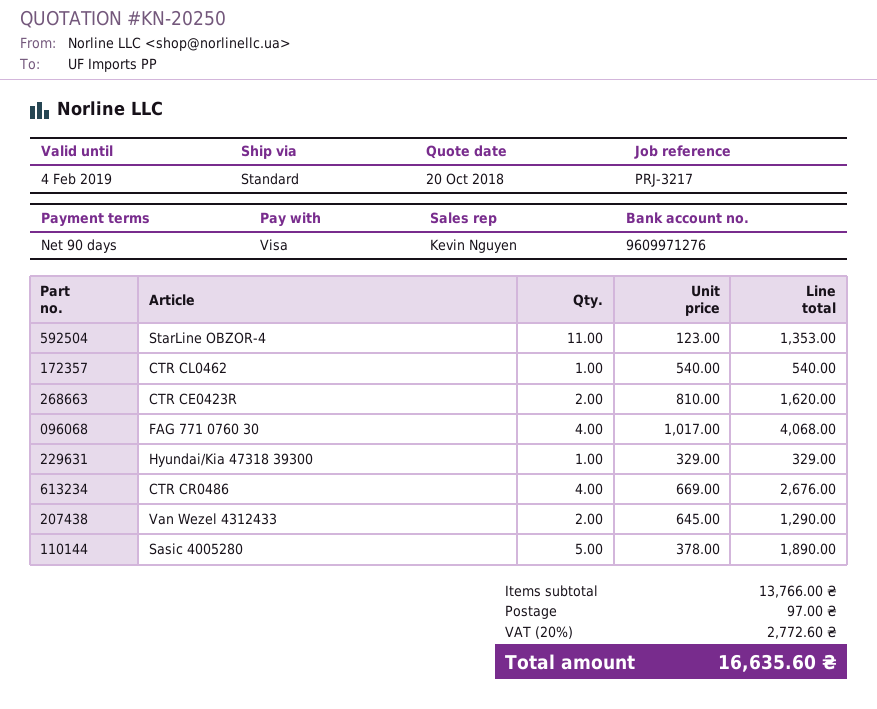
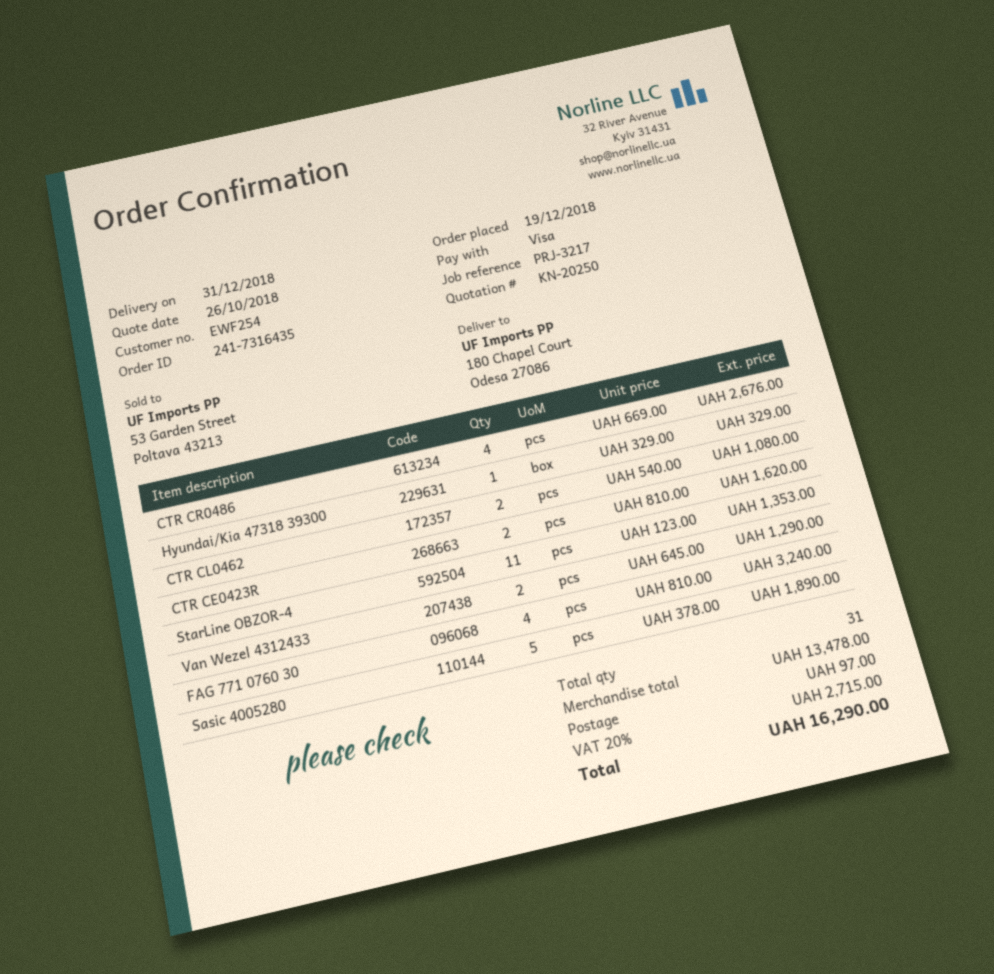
quote date: 2018-10-20 -> 2018-10-26
CTR CL0462: 1 x 540.00 = 540.00 -> 2 x 540.00 = 1080.00
FAG 771 0760 30: 4 x 1017.00 = 4068.00 -> 4 x 810.00 = 3240.00
subtotal: 13766.00 -> 13478.00
tax: 20% = 2772.60 -> 20% = 2715.00
total: 16635.60 -> 16290.00

